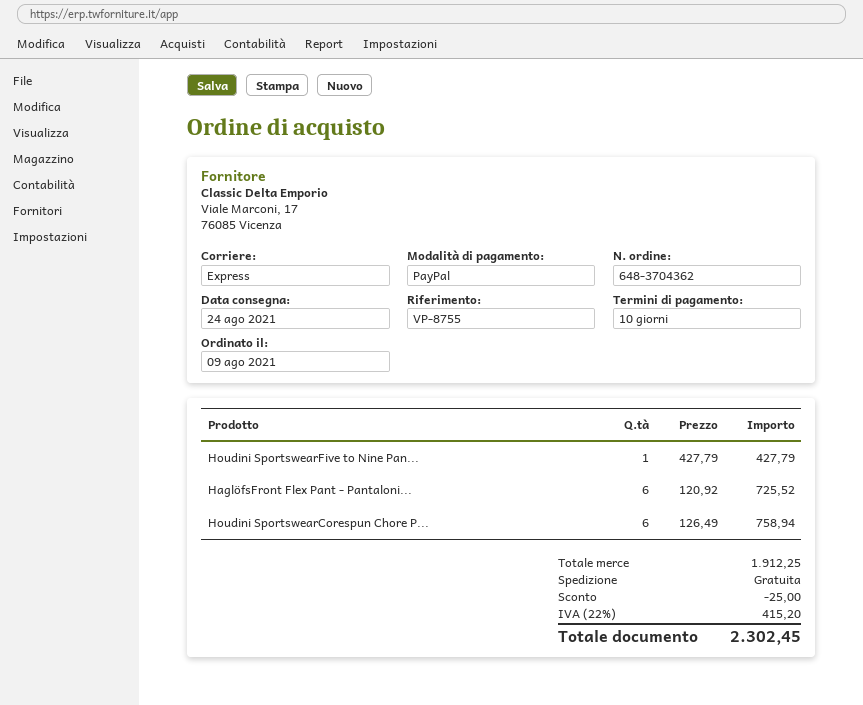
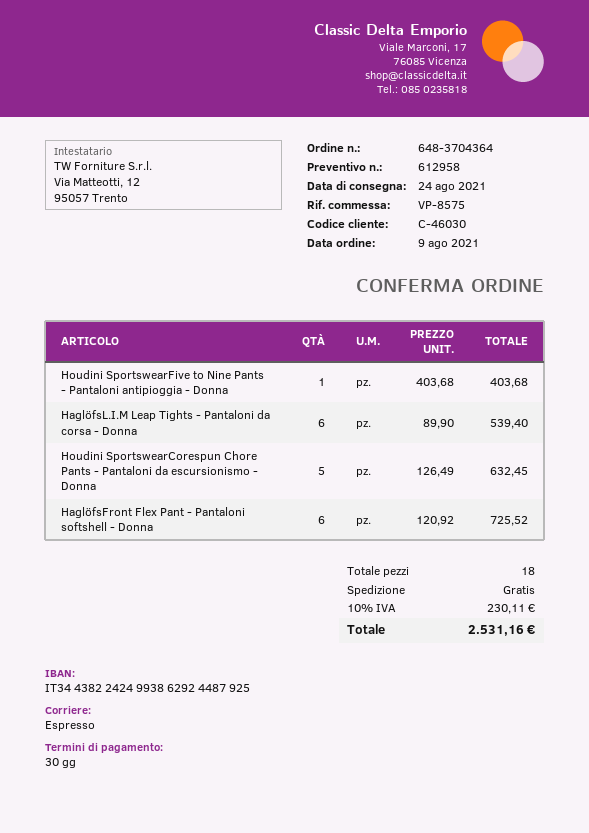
order number: 648-3704362 -> 648-3704364
payment terms: 10 days -> 30 days
reference: VP-8755 -> VP-8575
Houdini SportswearFive to Nine Pan...: 1 x 427.79 = 427.79 -> 1 x 403.68 = 403.68
Houdini SportswearCorespun Chore P...: 6 x 126.49 = 758.94 -> 5 x 126.49 = 632.45
HaglöfsL.I.M Leap Tights - Pantaloni da corsa - Donna: none -> 6 x 89.90 = 539.40
discount: 25.00 -> none
tax: 22% = 415.20 -> 10% = 230.11
total: 2302.45 -> 2531.16

